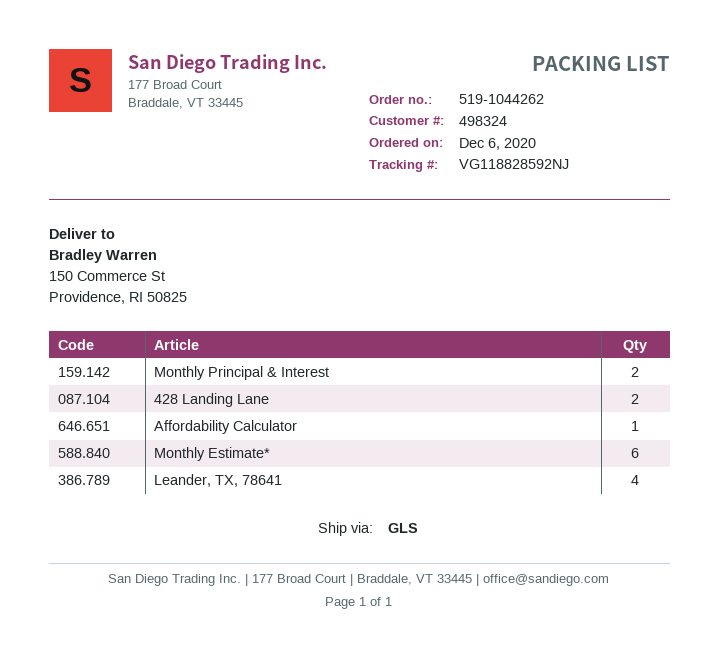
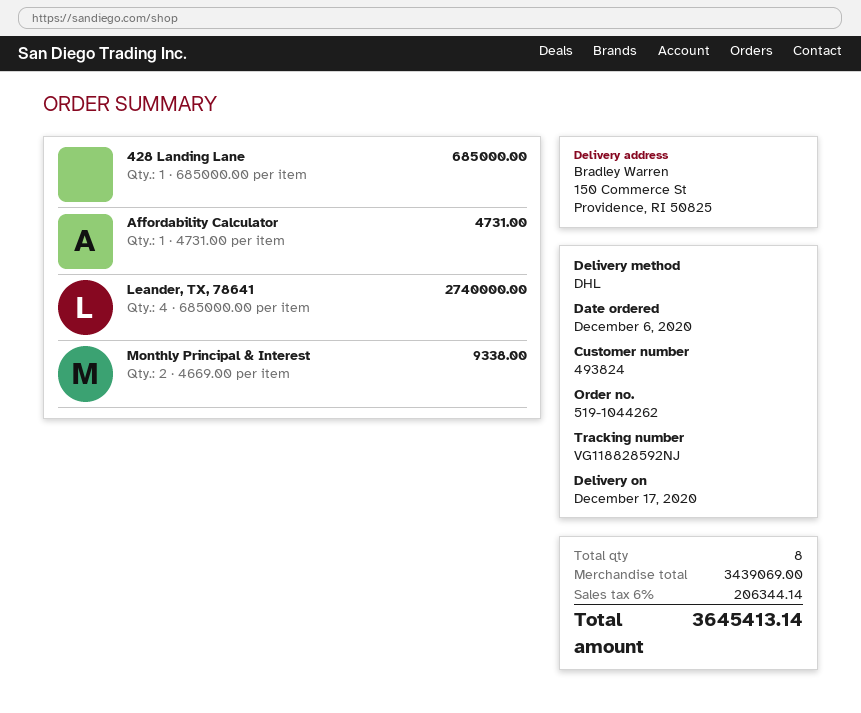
customer number: 498324 -> 493824
shipping method: GLS -> DHL
428 Landing Lane: 2 -> 1
Monthly Estimate*: 6 -> none

